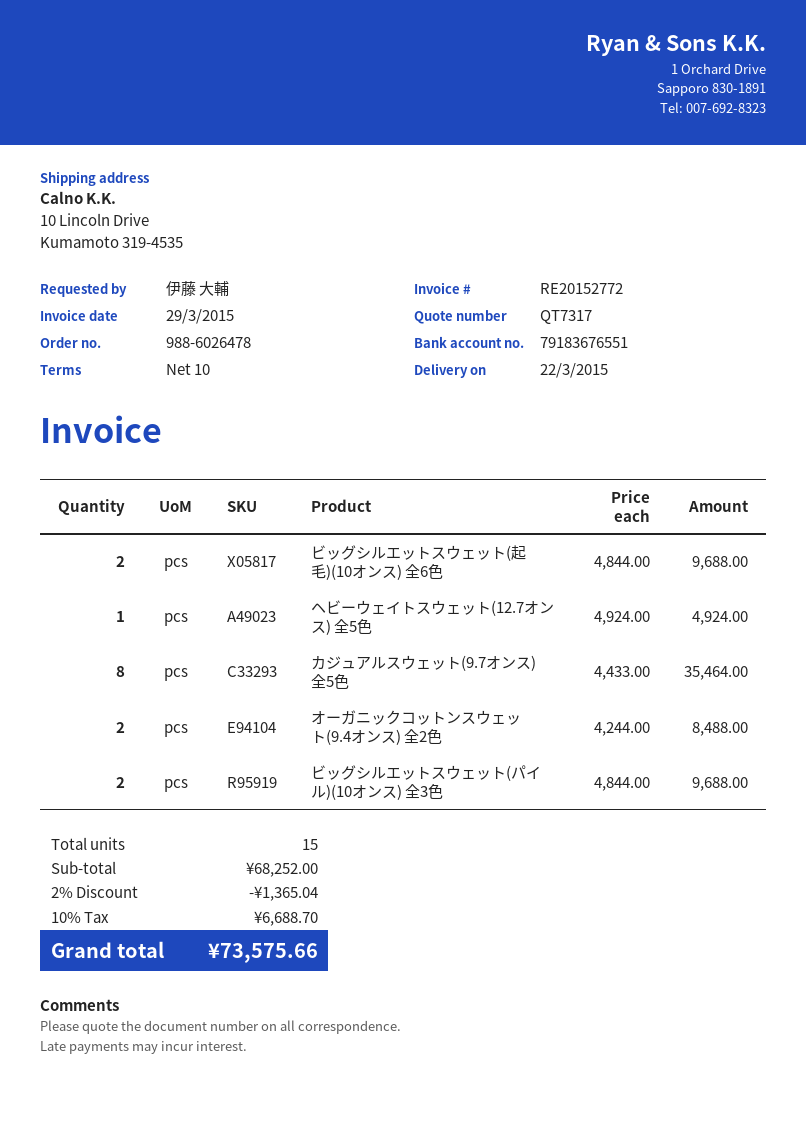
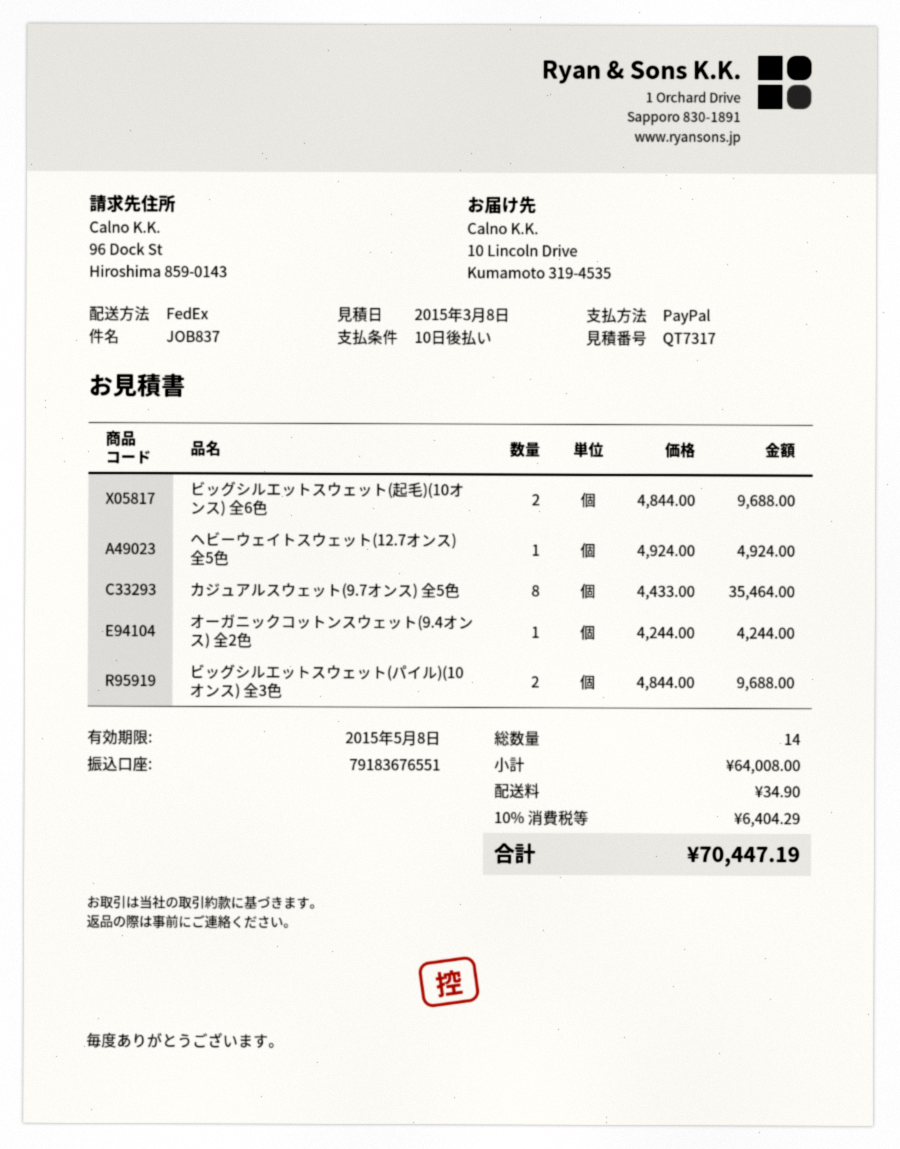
オーガニックコットンスウェット(9.4オンス) 全2色: 2 x 4244.00 = 8488.00 -> 1 x 4244.00 = 4244.00
total quantity: 15 -> 14
subtotal: 68252.00 -> 64008.00
discount: 2% = 1365.04 -> none
shipping: none -> 34.90
tax: 10% = 6688.70 -> 10% = 6404.29
total: 73575.66 -> 70447.19

